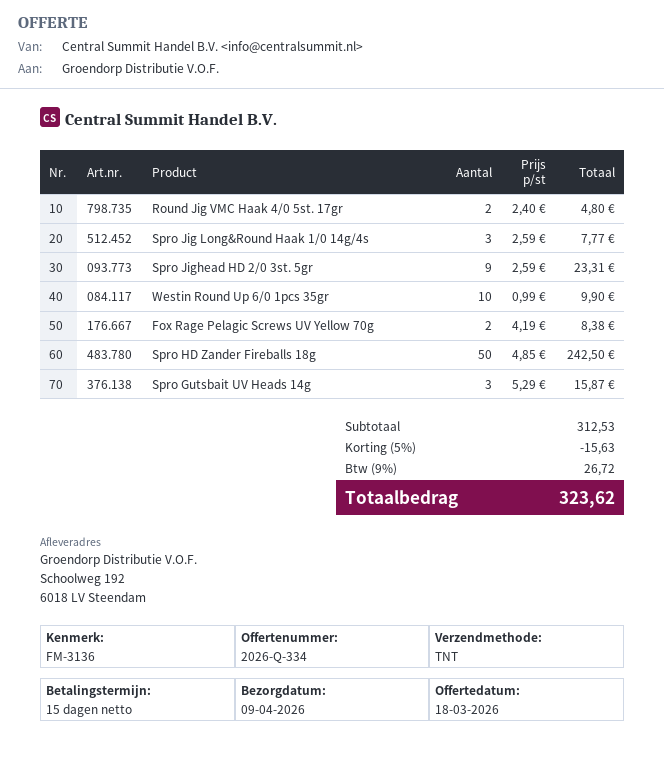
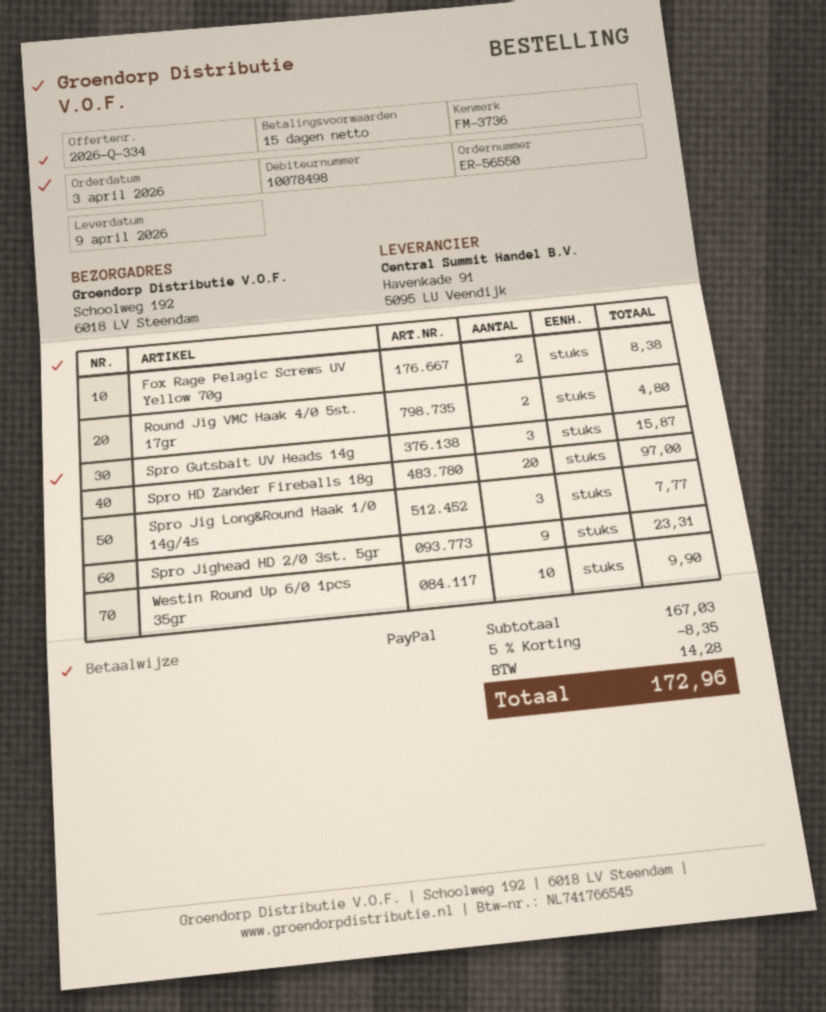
reference: FM-3136 -> FM-3736
Spro HD Zander Fireballs 18g: 50 for 242.50 -> 20 for 97.00
subtotal: 312.53 -> 167.03
discount: 5% = 15.63 -> 5% = 8.35
tax: 26.72 -> 14.28
total: 323.62 -> 172.96

